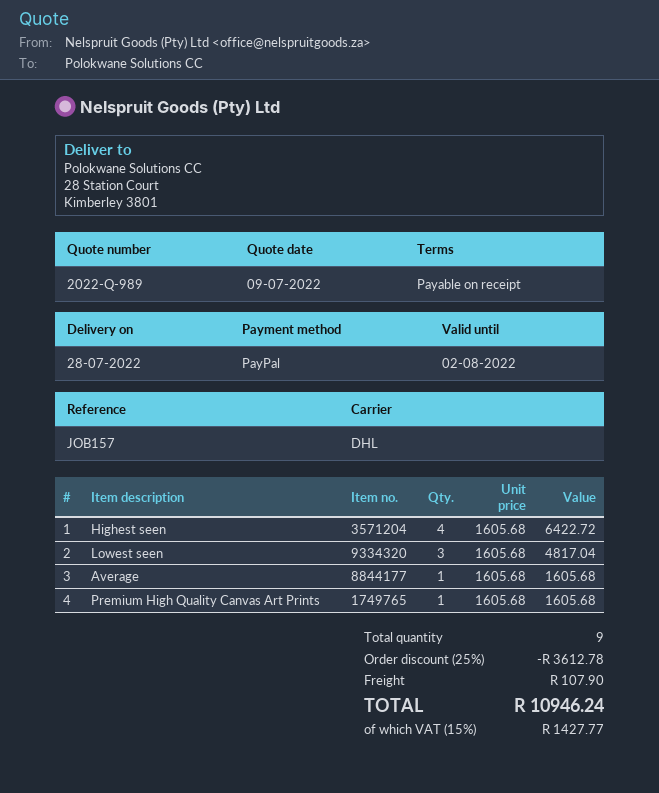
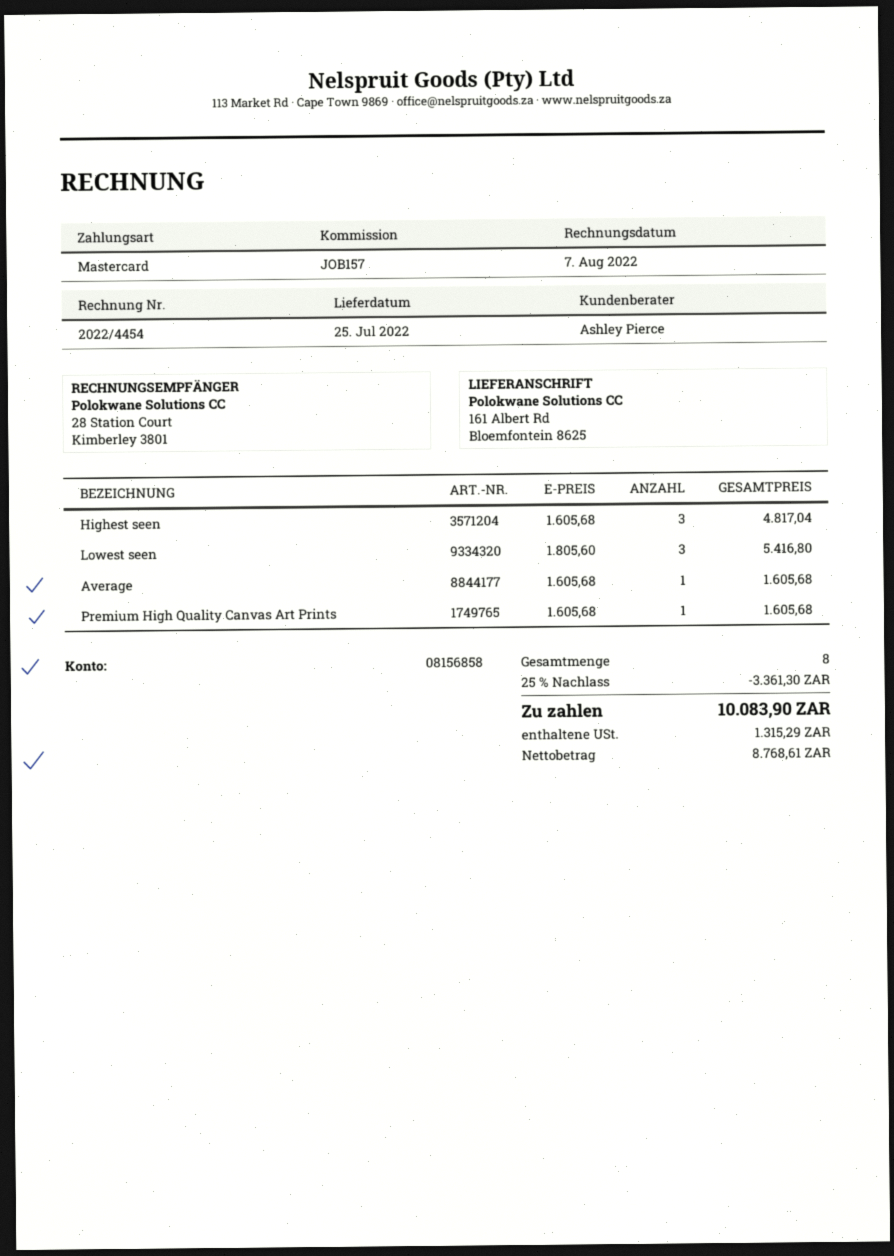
delivery date: 2022-07-28 -> 2022-07-25
payment method: PayPal -> Mastercard
ship to: 28 Station Court, Kimberley 3801 -> 161 Albert Rd, Bloemfontein 8625
Highest seen: 4 x 1605.68 = 6422.72 -> 3 x 1605.68 = 4817.04
Lowest seen: 3 x 1605.68 = 4817.04 -> 3 x 1805.60 = 5416.80
total quantity: 9 -> 8
discount: 25% = 3612.78 -> 25% = 3361.30
shipping: 107.90 -> none
tax: 1427.77 -> 1315.29
total: 10946.24 -> 10083.90

